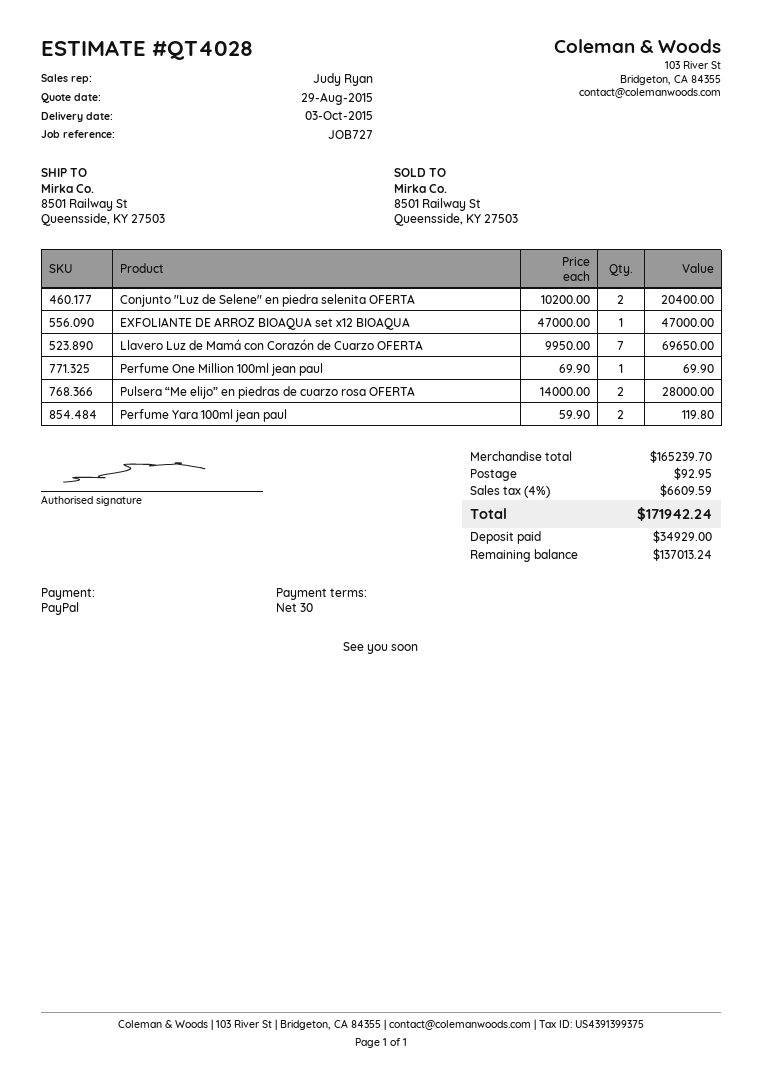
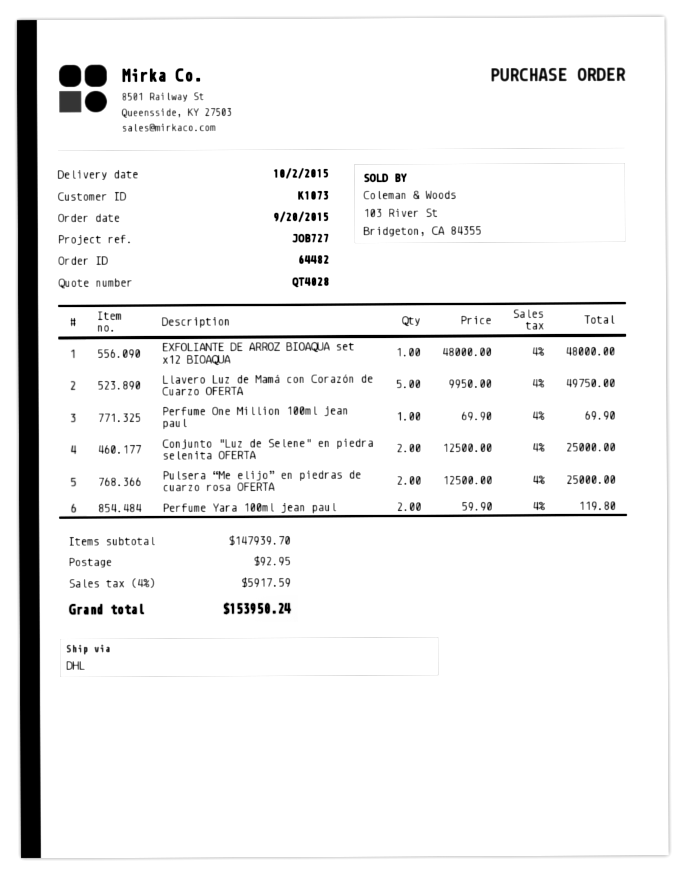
delivery date: 2015-10-03 -> 2015-10-02
Conjunto "Luz de Selene" en piedra selenita OFERTA: 2 x 10200.00 = 20400.00 -> 2 x 12500.00 = 25000.00
EXFOLIANTE DE ARROZ BIOAQUA set x12 BIOAQUA: 1 x 47000.00 = 47000.00 -> 1 x 48000.00 = 48000.00
Llavero Luz de Mamá con Corazón de Cuarzo OFERTA: 7 x 9950.00 = 69650.00 -> 5 x 9950.00 = 49750.00
Pulsera “Me elijo” en piedras de cuarzo rosa OFERTA: 2 x 14000.00 = 28000.00 -> 2 x 12500.00 = 25000.00
subtotal: 165239.70 -> 147939.70
tax: 4% = 6609.59 -> 4% = 5917.59
total: 171942.24 -> 153950.24

